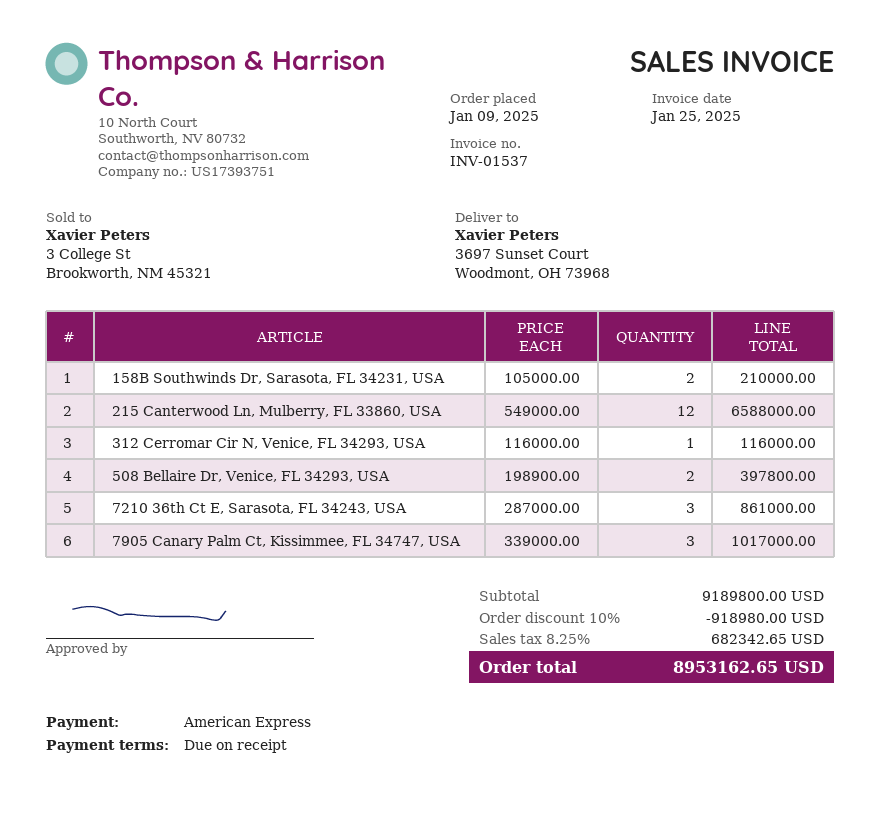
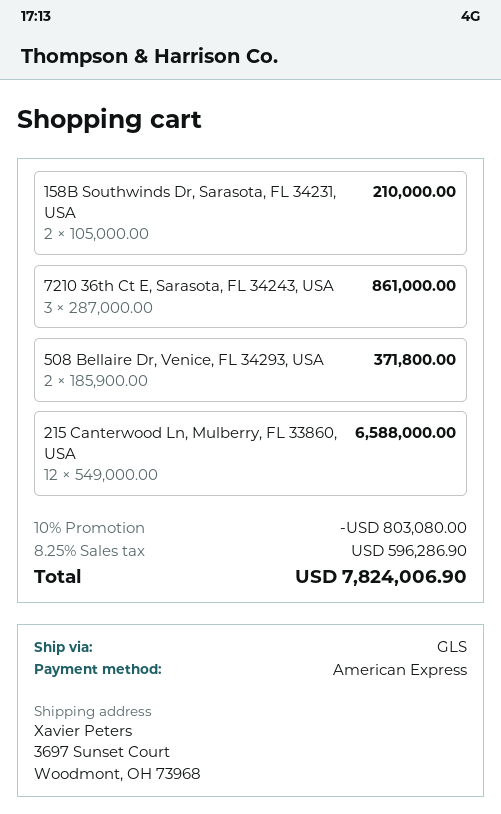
312 Cerromar Cir N, Venice, FL 34293, USA: 1 x 116000.00 = 116000.00 -> none
508 Bellaire Dr, Venice, FL 34293, USA: 2 x 198900.00 = 397800.00 -> 2 x 185900.00 = 371800.00
7905 Canary Palm Ct, Kissimmee, FL 34747, USA: 3 x 339000.00 = 1017000.00 -> none
discount: 10% = 918980.00 -> 10% = 803080.00
tax: 8.25% = 682342.65 -> 8.25% = 596286.90
total: 8953162.65 -> 7824006.90

